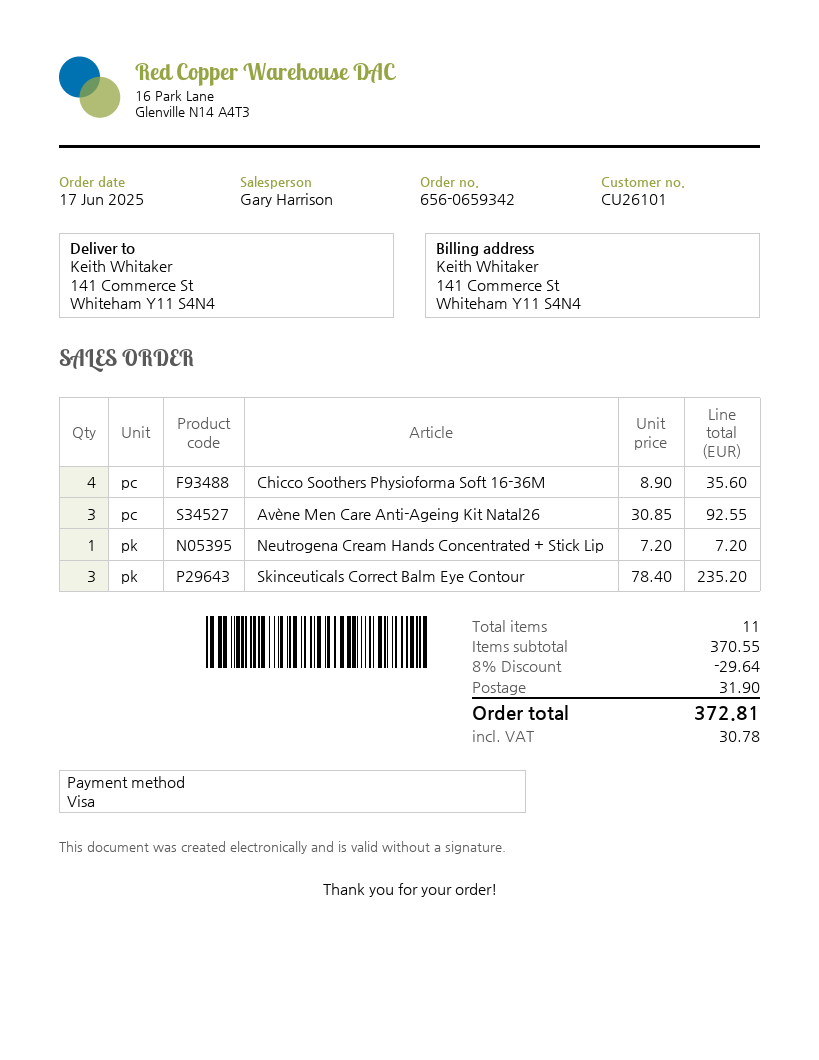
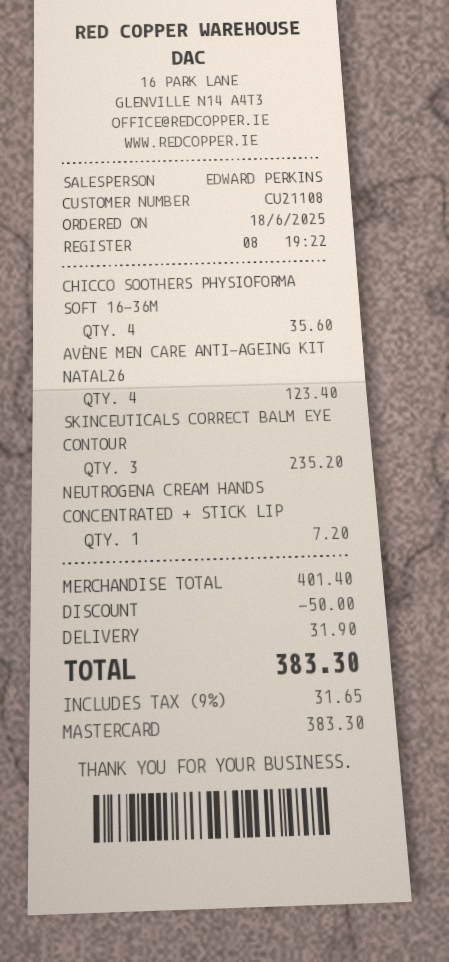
order date: 2025-06-17 -> 2025-06-18
customer number: CU26101 -> CU21108
sales rep: Gary Harrison -> EDWARD PERKINS
payment method: Visa -> Mastercard
Avène Men Care Anti-Ageing Kit Natal26: 3 for 92.55 -> 4 for 123.40
subtotal: 370.55 -> 401.40
discount: 29.64 -> 50.00
tax: 30.78 -> 31.65
total: 372.81 -> 383.30

